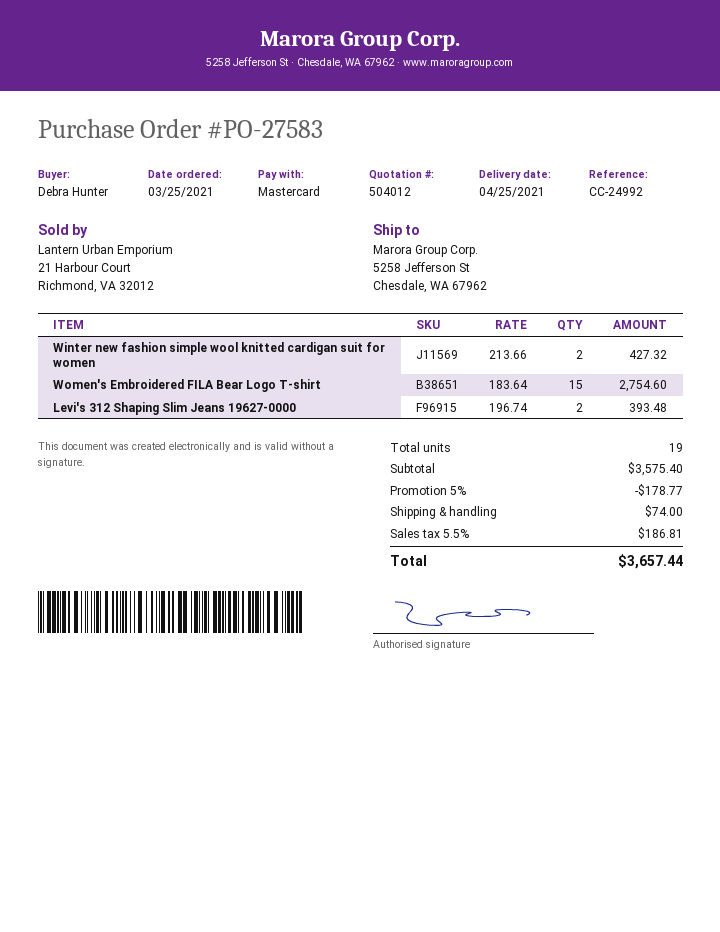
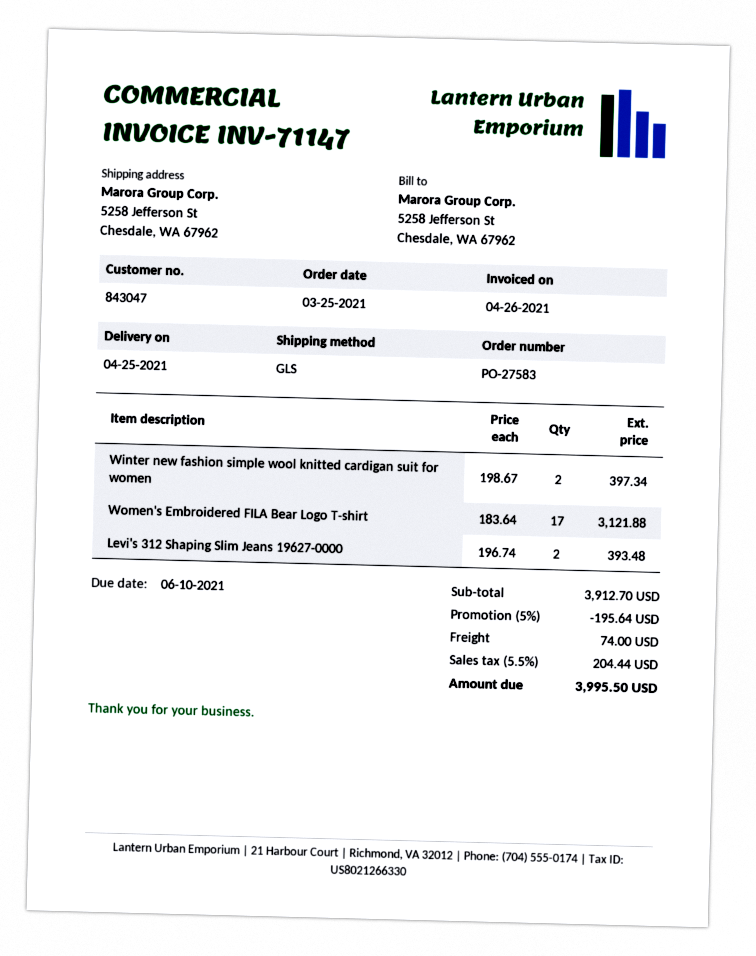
Winter new fashion simple wool knitted cardigan suit for women: 2 x 213.66 = 427.32 -> 2 x 198.67 = 397.34
Women's Embroidered FILA Bear Logo T-shirt: 15 x 183.64 = 2754.60 -> 17 x 183.64 = 3121.88
subtotal: 3575.40 -> 3912.70
discount: 5% = 178.77 -> 5% = 195.64
tax: 5.5% = 186.81 -> 5.5% = 204.44
total: 3657.44 -> 3995.50

